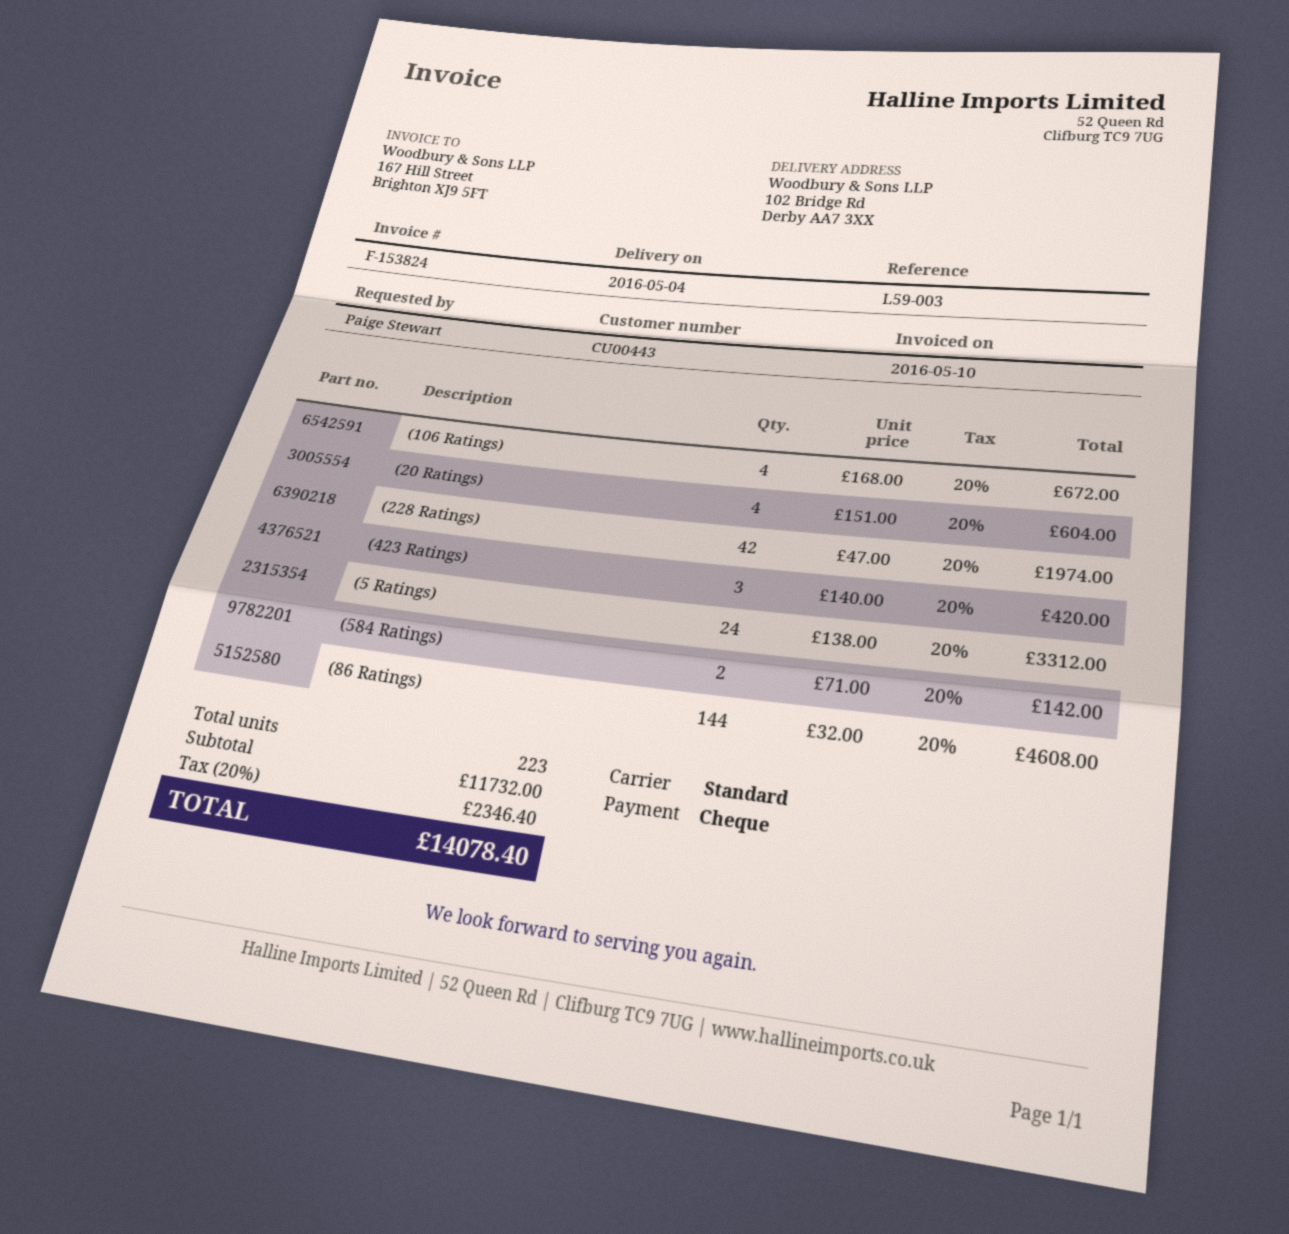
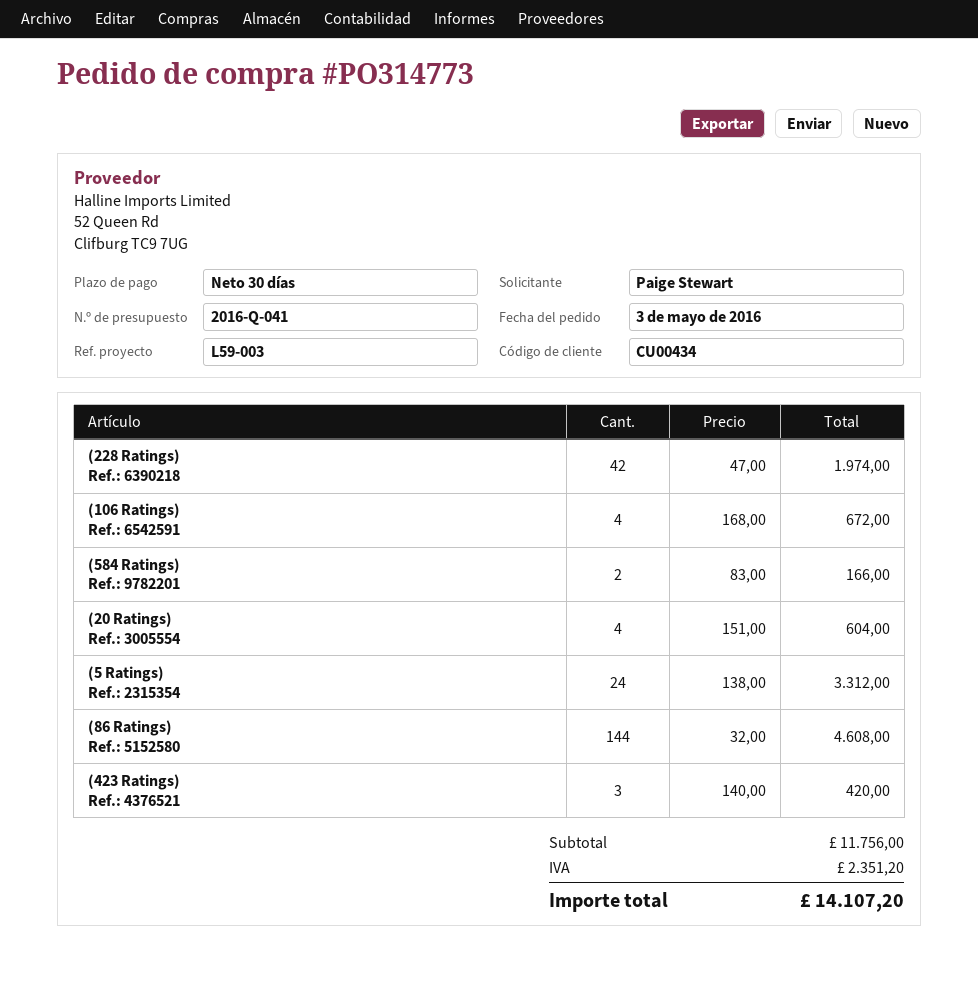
customer number: CU00443 -> CU00434
(584 Ratings): 2 x 71.00 = 142.00 -> 2 x 83.00 = 166.00
subtotal: 11732.00 -> 11756.00
tax: 2346.40 -> 2351.20
total: 14078.40 -> 14107.20

